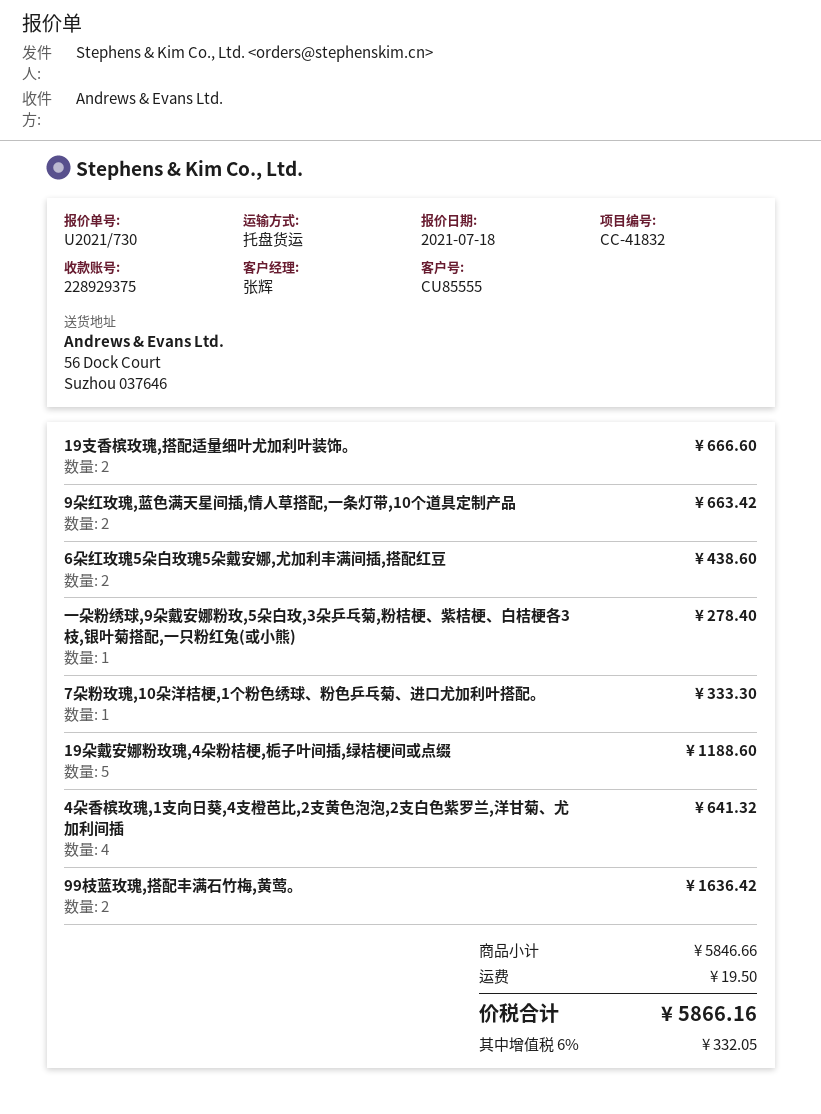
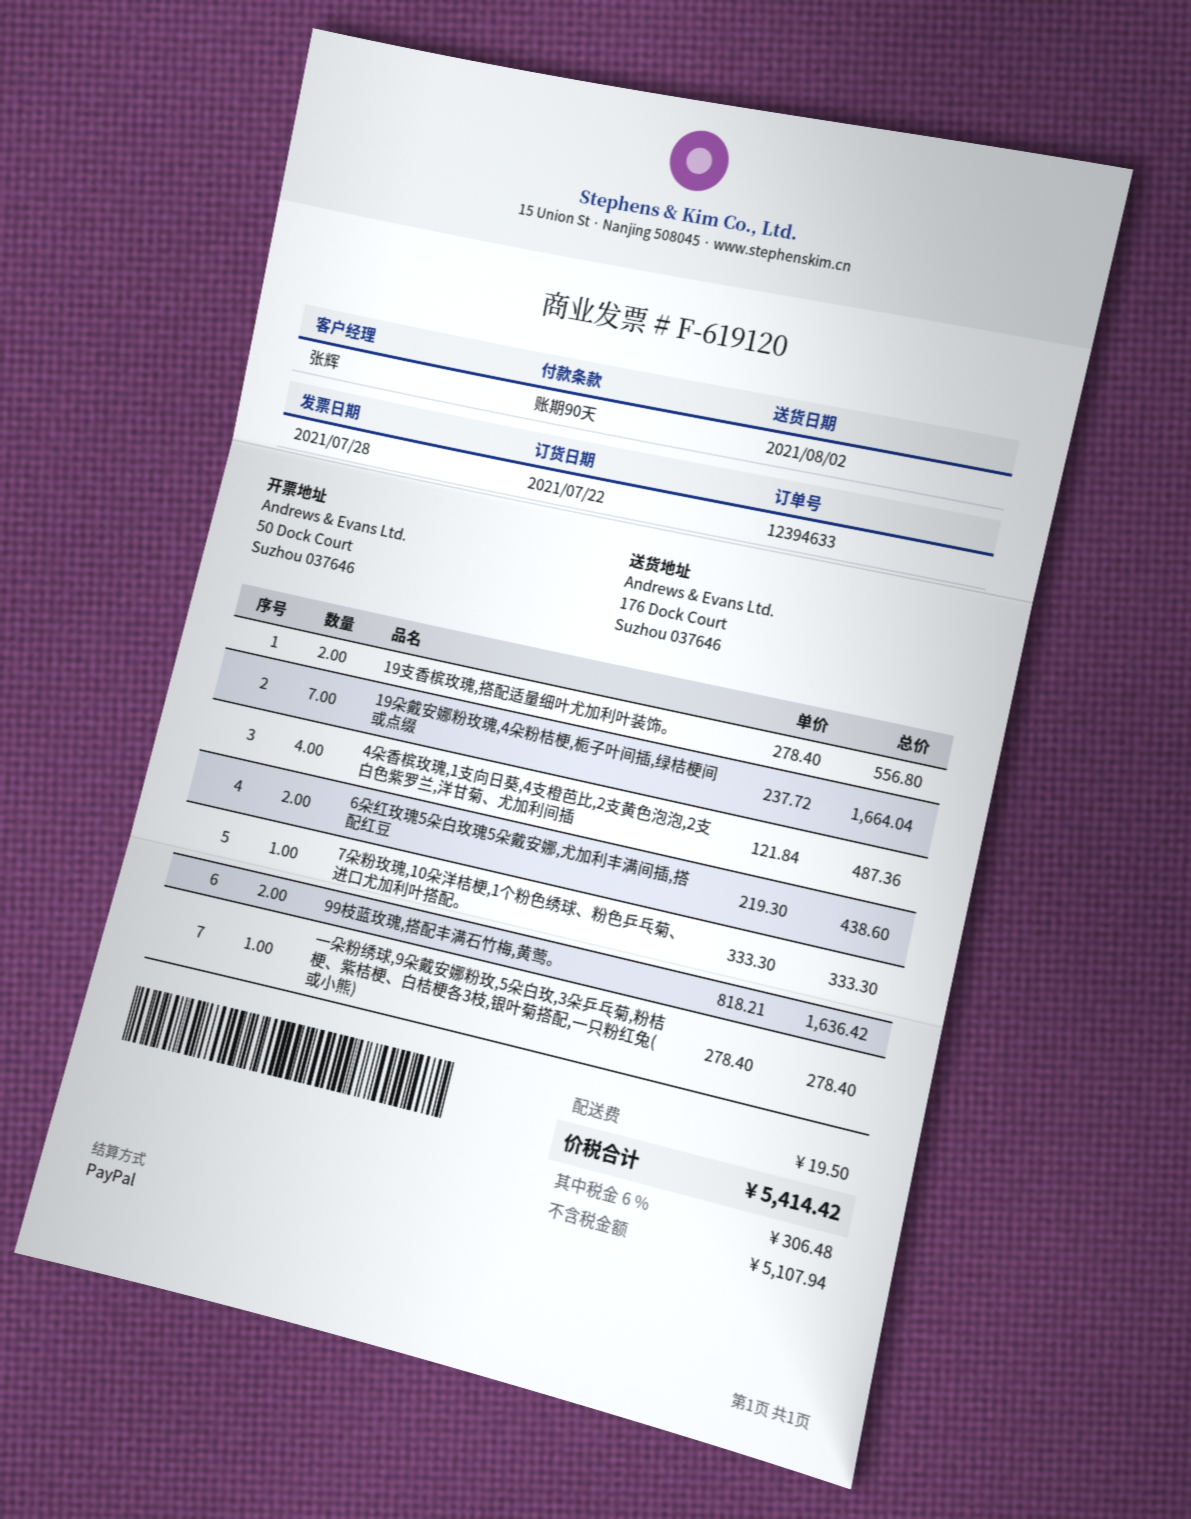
ship to: 56 Dock Court, Suzhou 037646 -> 176 Dock Court, Suzhou 037646
19支香槟玫瑰,搭配适量细叶尤加利叶装饰。: 2 for 666.60 -> 2 for 556.80
9朵红玫瑰,蓝色满天星间插,情人草搭配,一条灯带,10个道具定制产品: 2 for 663.42 -> none
19朵戴安娜粉玫瑰,4朵粉桔梗,栀子叶间插,绿桔梗间或点缀: 5 for 1188.60 -> 7 for 1664.04
4朵香槟玫瑰,1支向日葵,4支橙芭比,2支黄色泡泡,2支白色紫罗兰,洋甘菊、尤加利间插: 4 for 641.32 -> 4 for 487.36
tax: 6% = 332.05 -> 6% = 306.48
total: 5866.16 -> 5414.42

